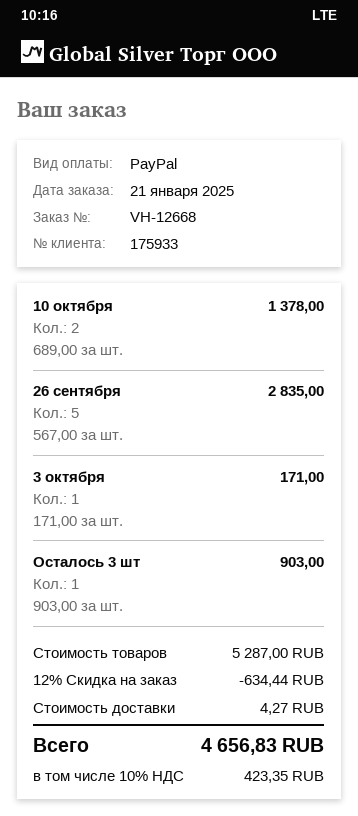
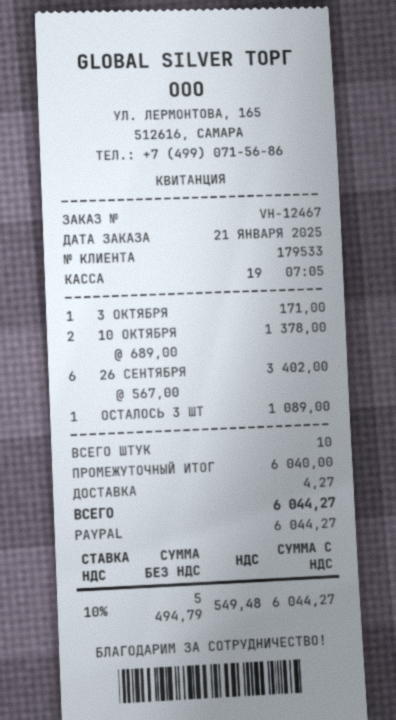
order number: VH-12668 -> VH-12467
customer number: 175933 -> 179533
26 сентября: 5 x 567.00 = 2835.00 -> 6 x 567.00 = 3402.00
Осталось 3 шт: 1 x 903.00 = 903.00 -> 1 x 1089.00 = 1089.00
subtotal: 5287.00 -> 6040.00
discount: 12% = 634.44 -> none
tax: 10% = 423.35 -> 10% = 549.48
total: 4656.83 -> 6044.27

